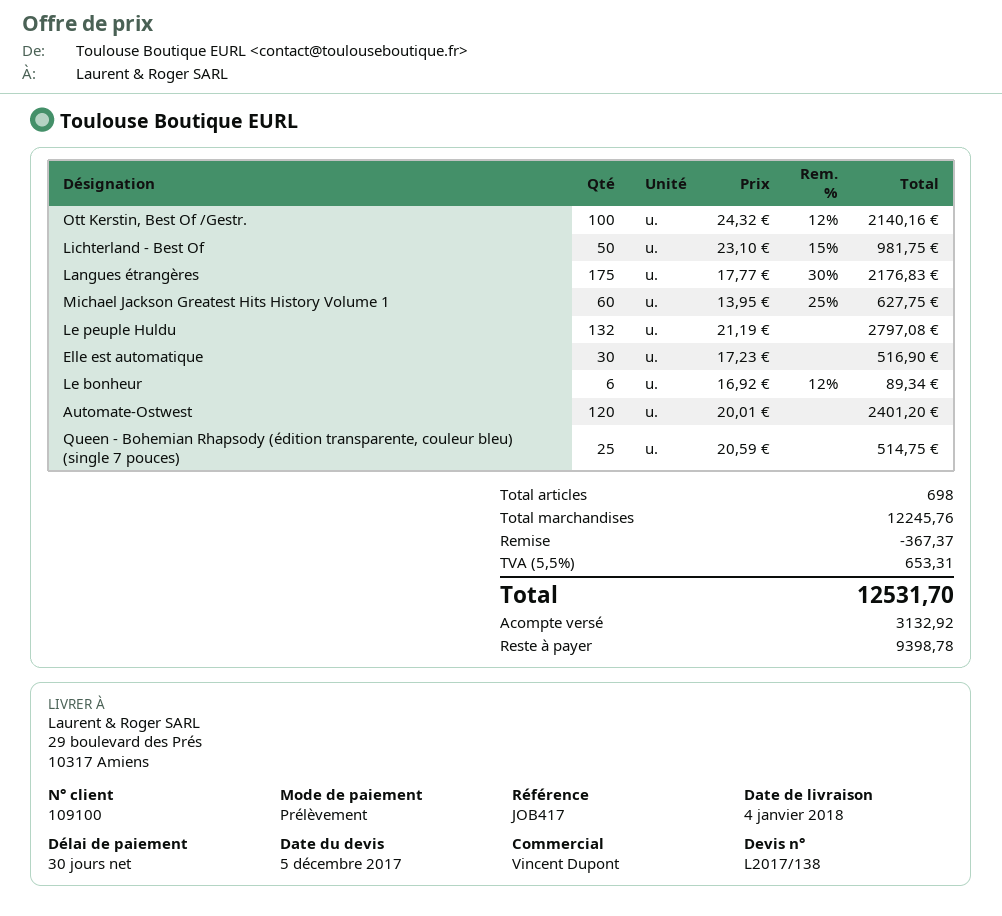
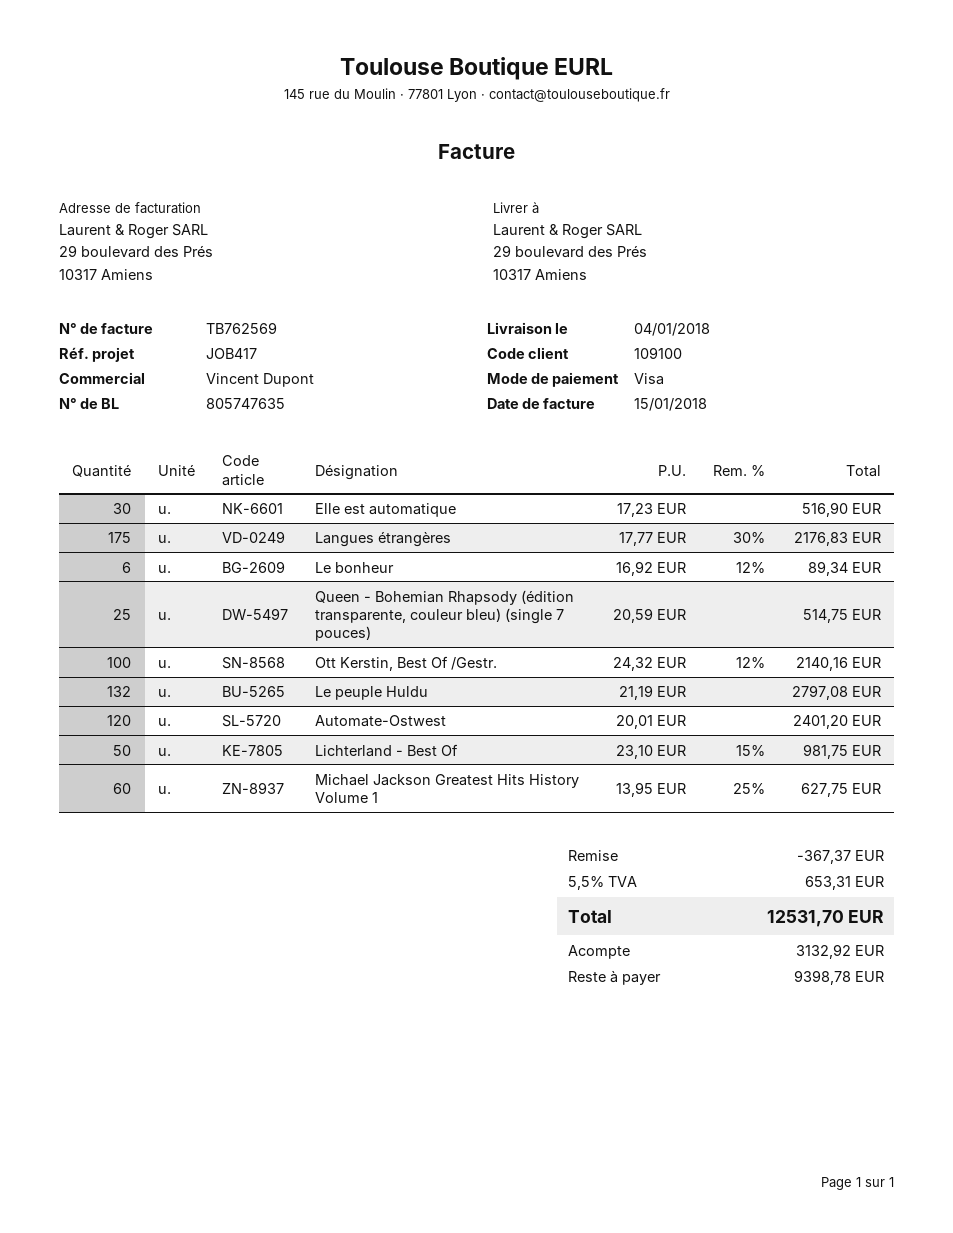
payment method: direct debit -> Visa

